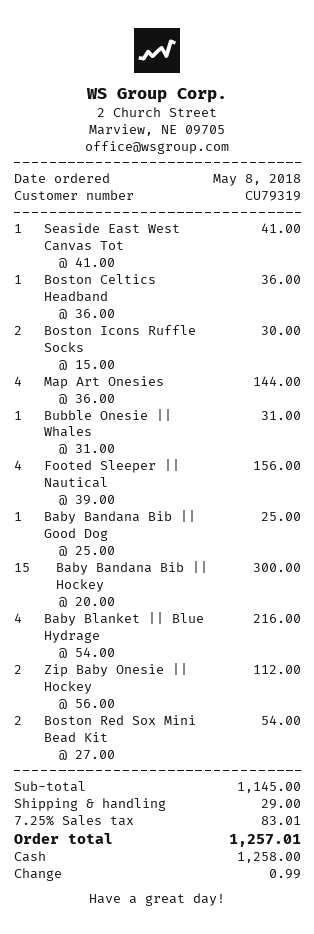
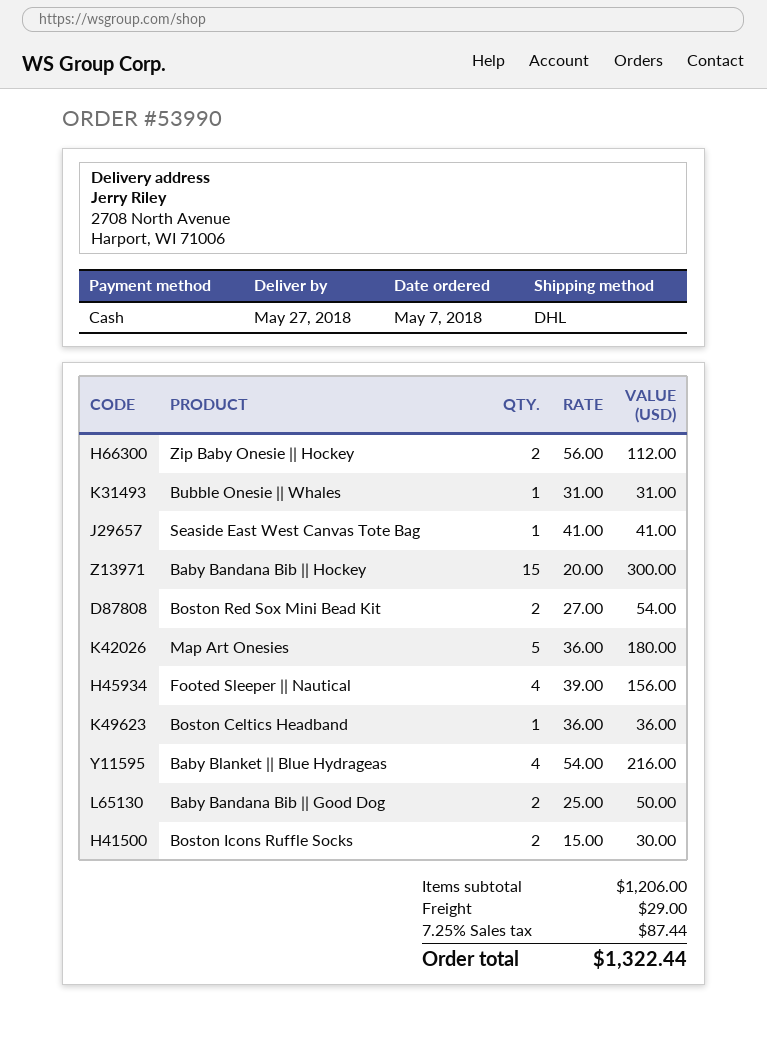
order date: 2018-05-08 -> 2018-05-07
Map Art Onesies: 4 x 36.00 = 144.00 -> 5 x 36.00 = 180.00
Baby Bandana Bib || Good Dog: 1 x 25.00 = 25.00 -> 2 x 25.00 = 50.00
subtotal: 1145.00 -> 1206.00
tax: 7.25% = 83.01 -> 7.25% = 87.44
total: 1257.01 -> 1322.44

